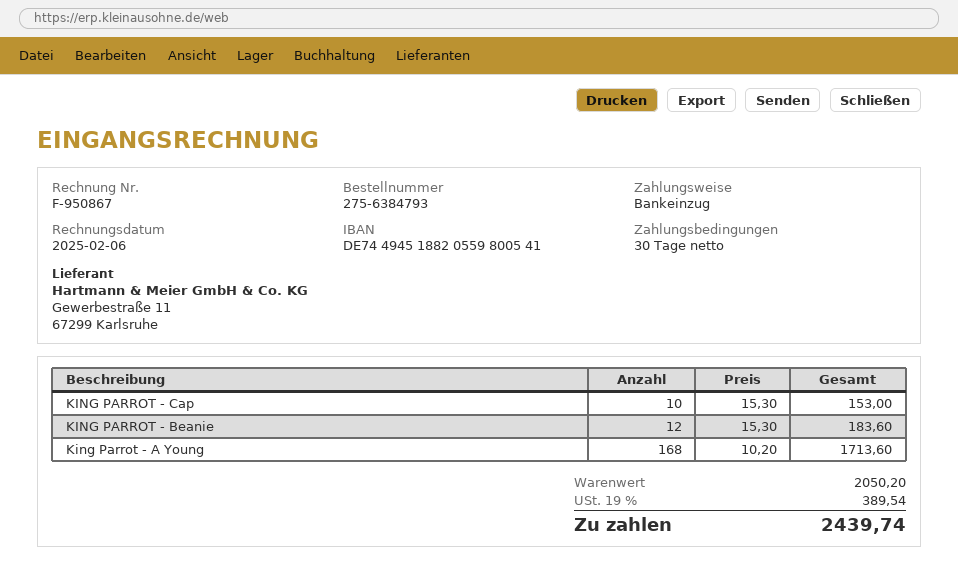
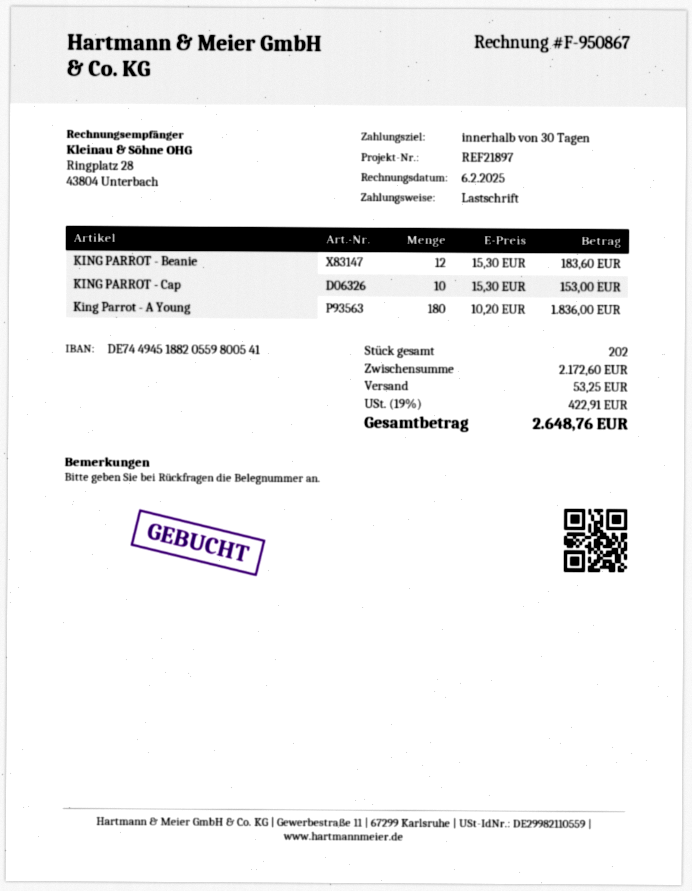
King Parrot - A Young: 168 x 10.20 = 1713.60 -> 180 x 10.20 = 1836.00
subtotal: 2050.20 -> 2172.60
shipping: none -> 53.25
tax: 19% = 389.54 -> 19% = 422.91
total: 2439.74 -> 2648.76

